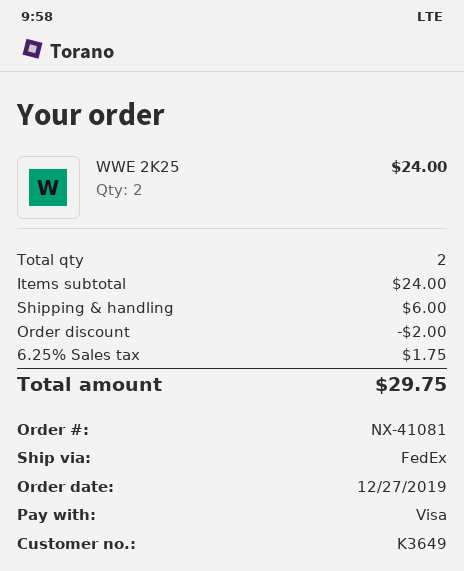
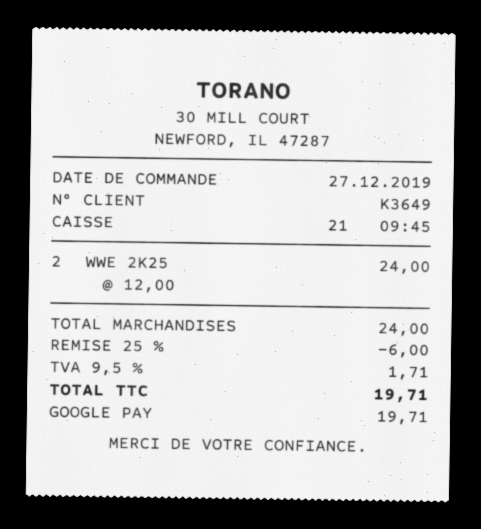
payment method: Visa -> Google Pay
discount: 2.00 -> 6.00
shipping: 6.00 -> none
tax: 6.25% = 1.75 -> 9.5% = 1.71
total: 29.75 -> 19.71

